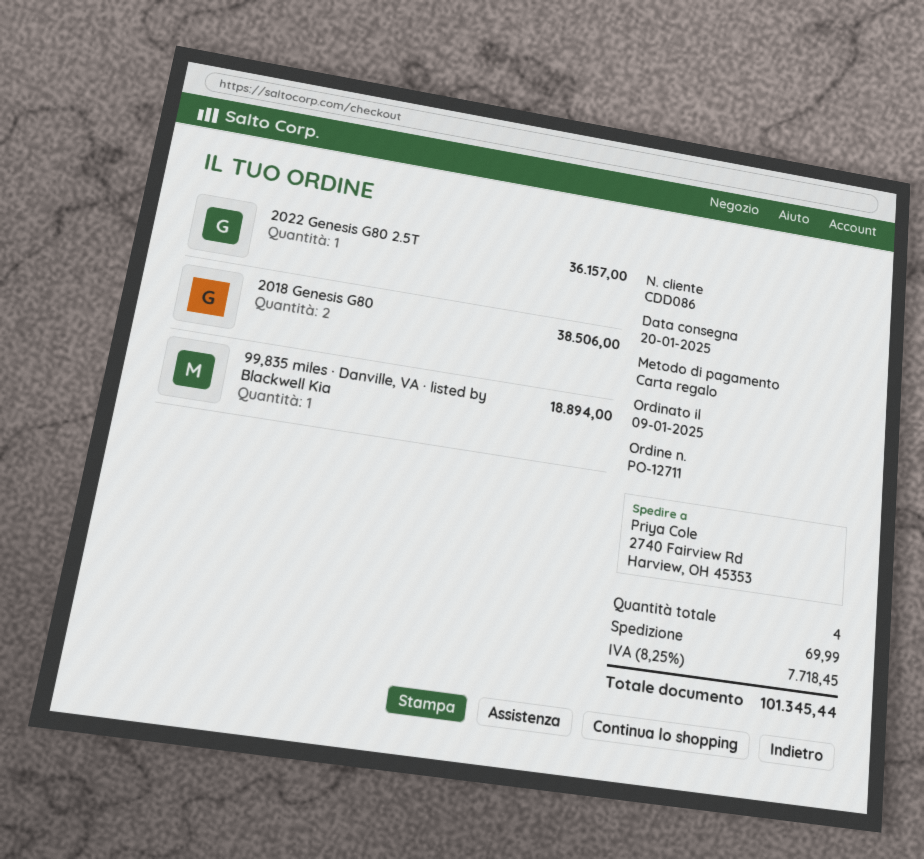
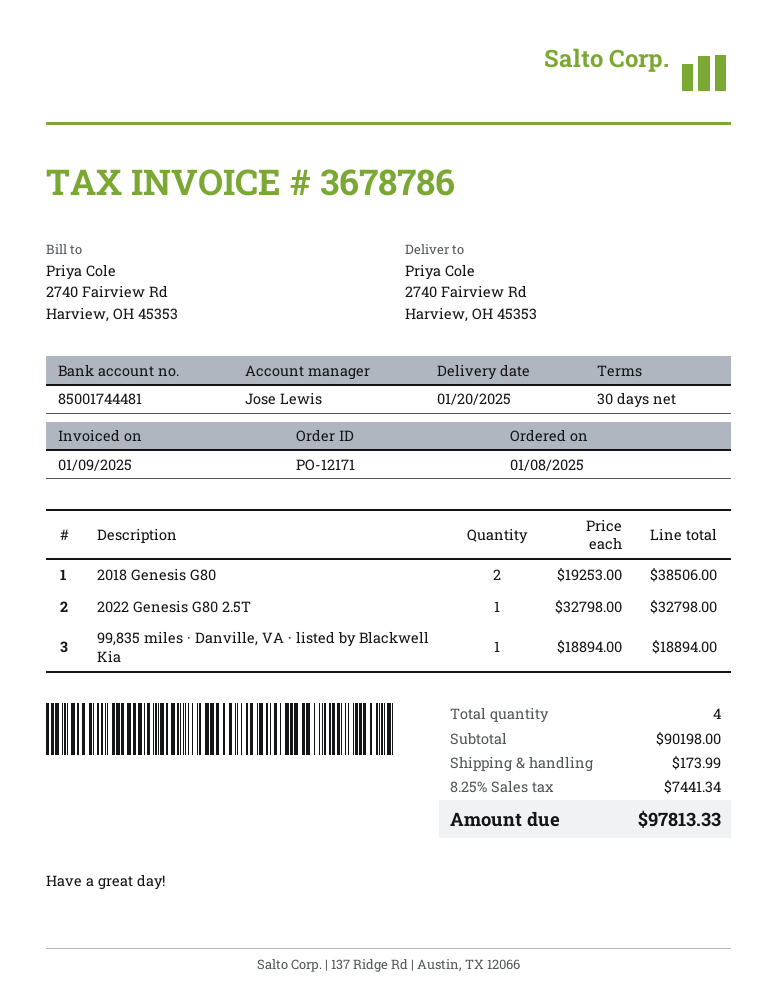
order number: PO-12711 -> PO-12171
order date: 2025-01-09 -> 2025-01-08
2022 Genesis G80 2.5T: 1 for 36157.00 -> 1 for 32798.00
shipping: 69.99 -> 173.99
tax: 8.25% = 7718.45 -> 8.25% = 7441.34
total: 101345.44 -> 97813.33

